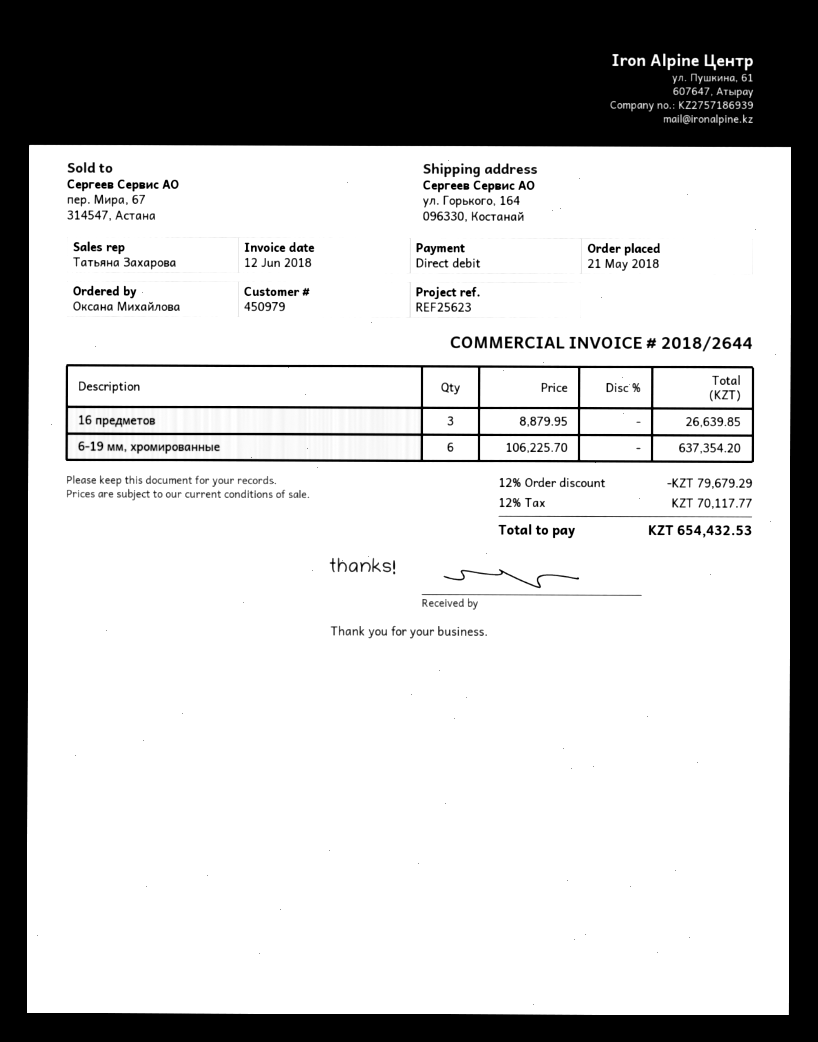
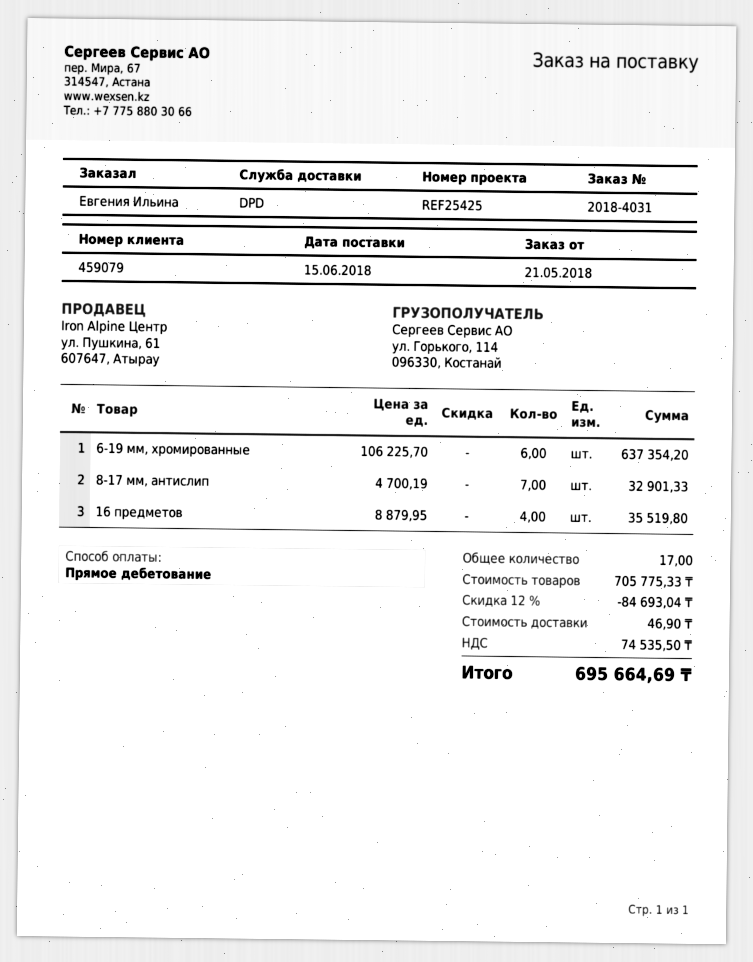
customer number: 450979 -> 459079
reference: REF25623 -> REF25425
ordered by: Оксана Михайлова -> Евгения Ильина
ship to: ул. Горького, 164, 096330, Костанай -> ул. Горького, 114, 096330, Костанай
16 предметов: 3 x 8879.95 = 26639.85 -> 4 x 8879.95 = 35519.80
8-17 мм, антислип: none -> 7 x 4700.19 = 32901.33
discount: 12% = 79679.29 -> 12% = 84693.04
shipping: none -> 46.90
tax: 70117.77 -> 74535.50
total: 654432.53 -> 695664.69

